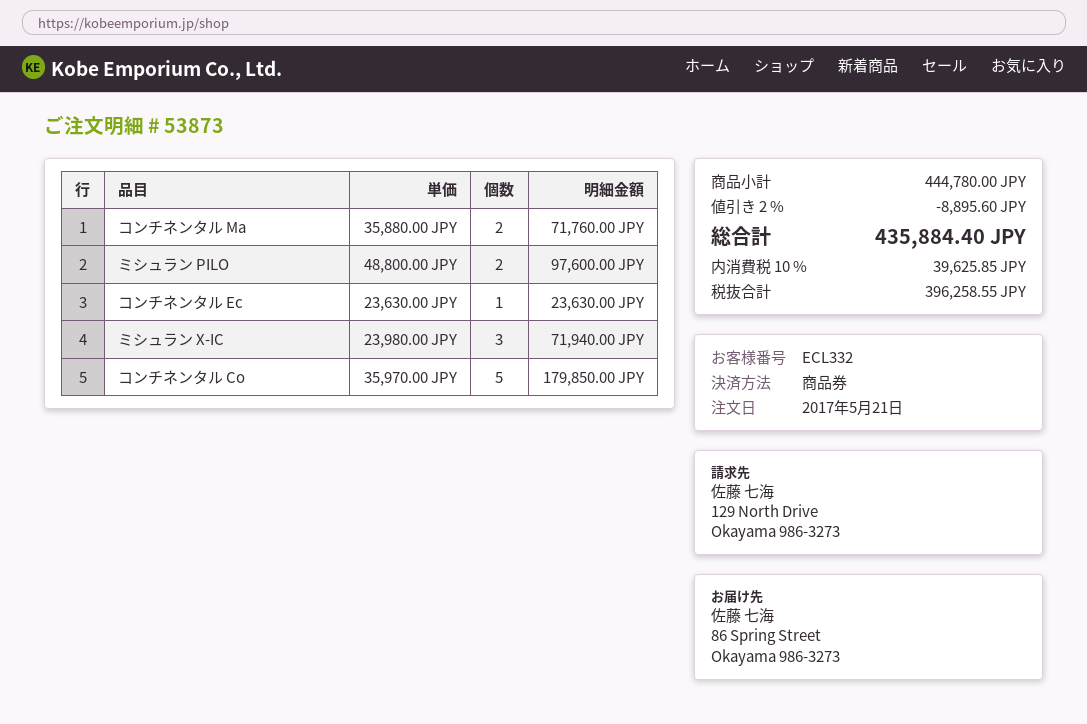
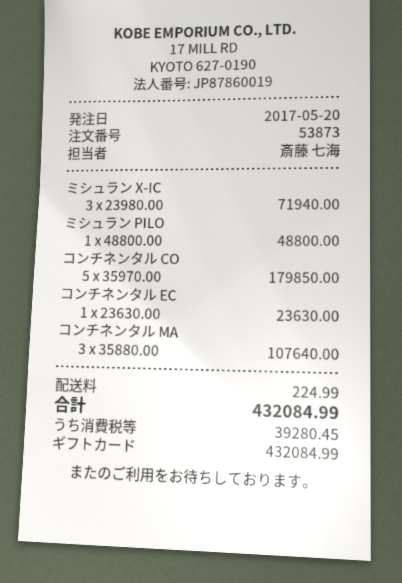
order date: 2017-05-21 -> 2017-05-20
コンチネンタル Ma: 2 x 35880.00 = 71760.00 -> 3 x 35880.00 = 107640.00
ミシュラン PILO: 2 x 48800.00 = 97600.00 -> 1 x 48800.00 = 48800.00
discount: 2% = 8895.60 -> none
shipping: none -> 224.99
tax: 39625.85 -> 39280.45
total: 435884.40 -> 432084.99

